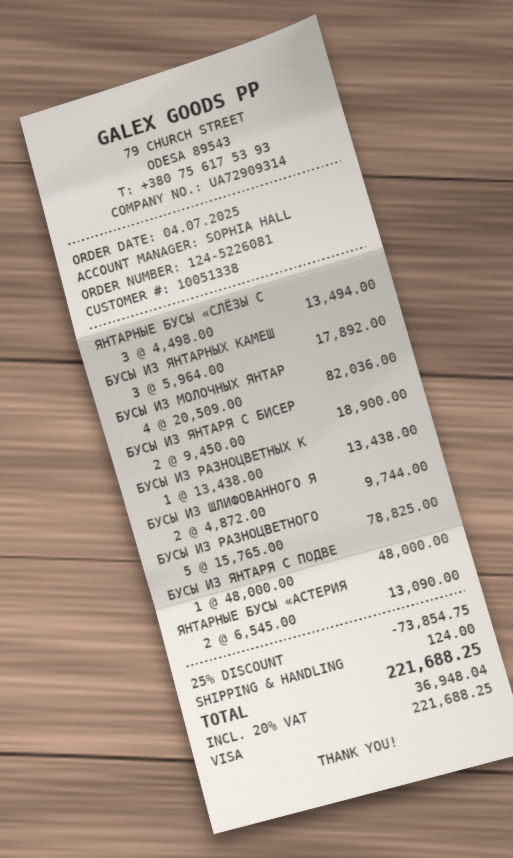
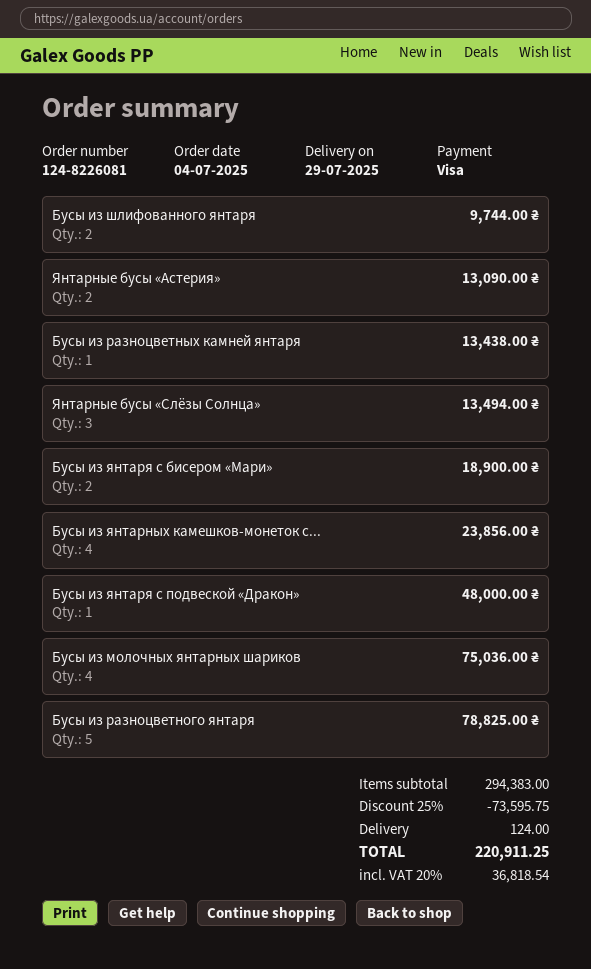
order number: 124-5226081 -> 124-8226081
БУСЫ ИЗ ЯНТАРНЫХ КАМЕШ: 3 for 17892.00 -> 4 for 23856.00
БУСЫ ИЗ МОЛОЧНЫХ ЯНТАР: 4 for 82036.00 -> 4 for 75036.00
discount: 25% = 73854.75 -> 25% = 73595.75
tax: 20% = 36948.04 -> 20% = 36818.54
total: 221688.25 -> 220911.25

